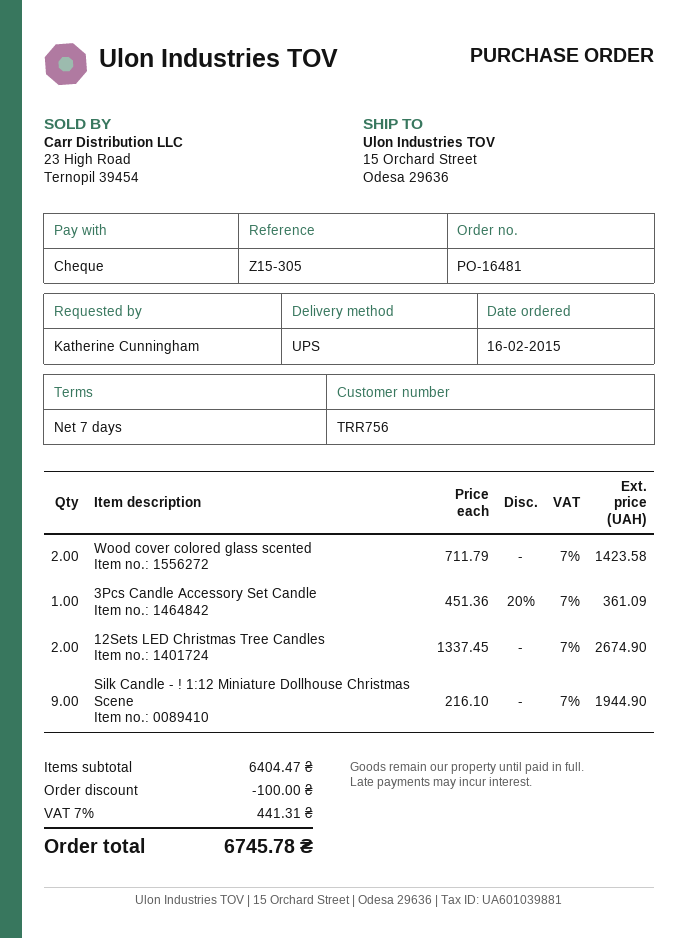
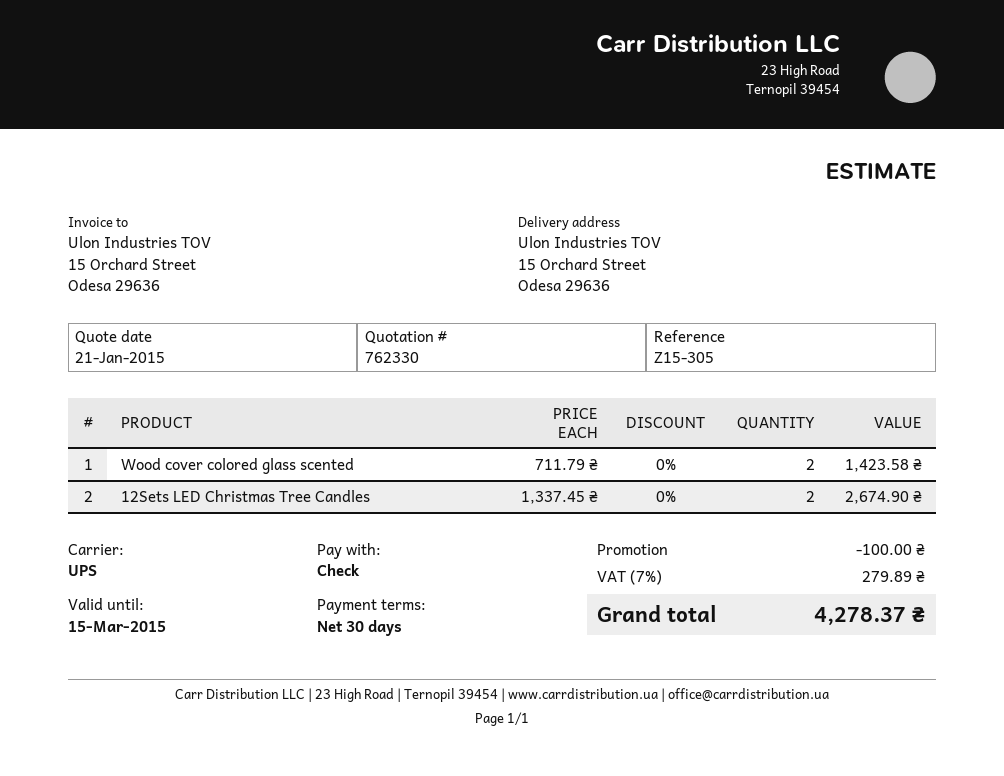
payment terms: 7 days -> 30 days
3Pcs Candle Accessory Set Candle: 1 x 451.36 - 20% = 361.09 -> none
Silk Candle - ! 1:12 Miniature Dollhouse Christmas Scene: 9 x 216.10 = 1944.90 -> none
tax: 7% = 441.31 -> 7% = 279.89
total: 6745.78 -> 4278.37

